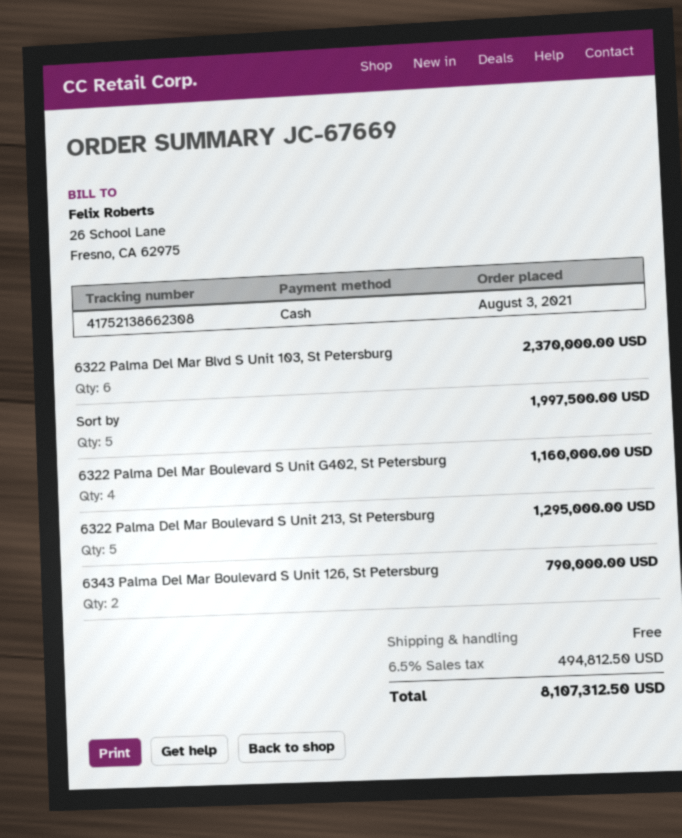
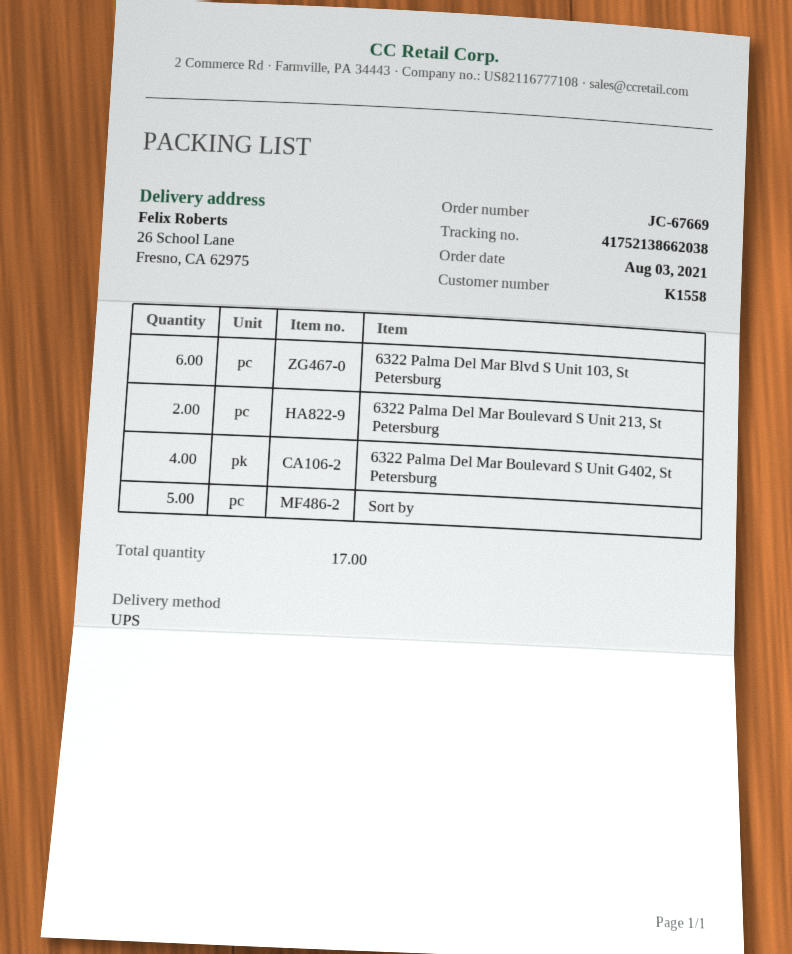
tracking number: 41752138662308 -> 41752138662038
6322 Palma Del Mar Boulevard S Unit 213, St Petersburg: 5 -> 2
6343 Palma Del Mar Boulevard S Unit 126, St Petersburg: 2 -> none

